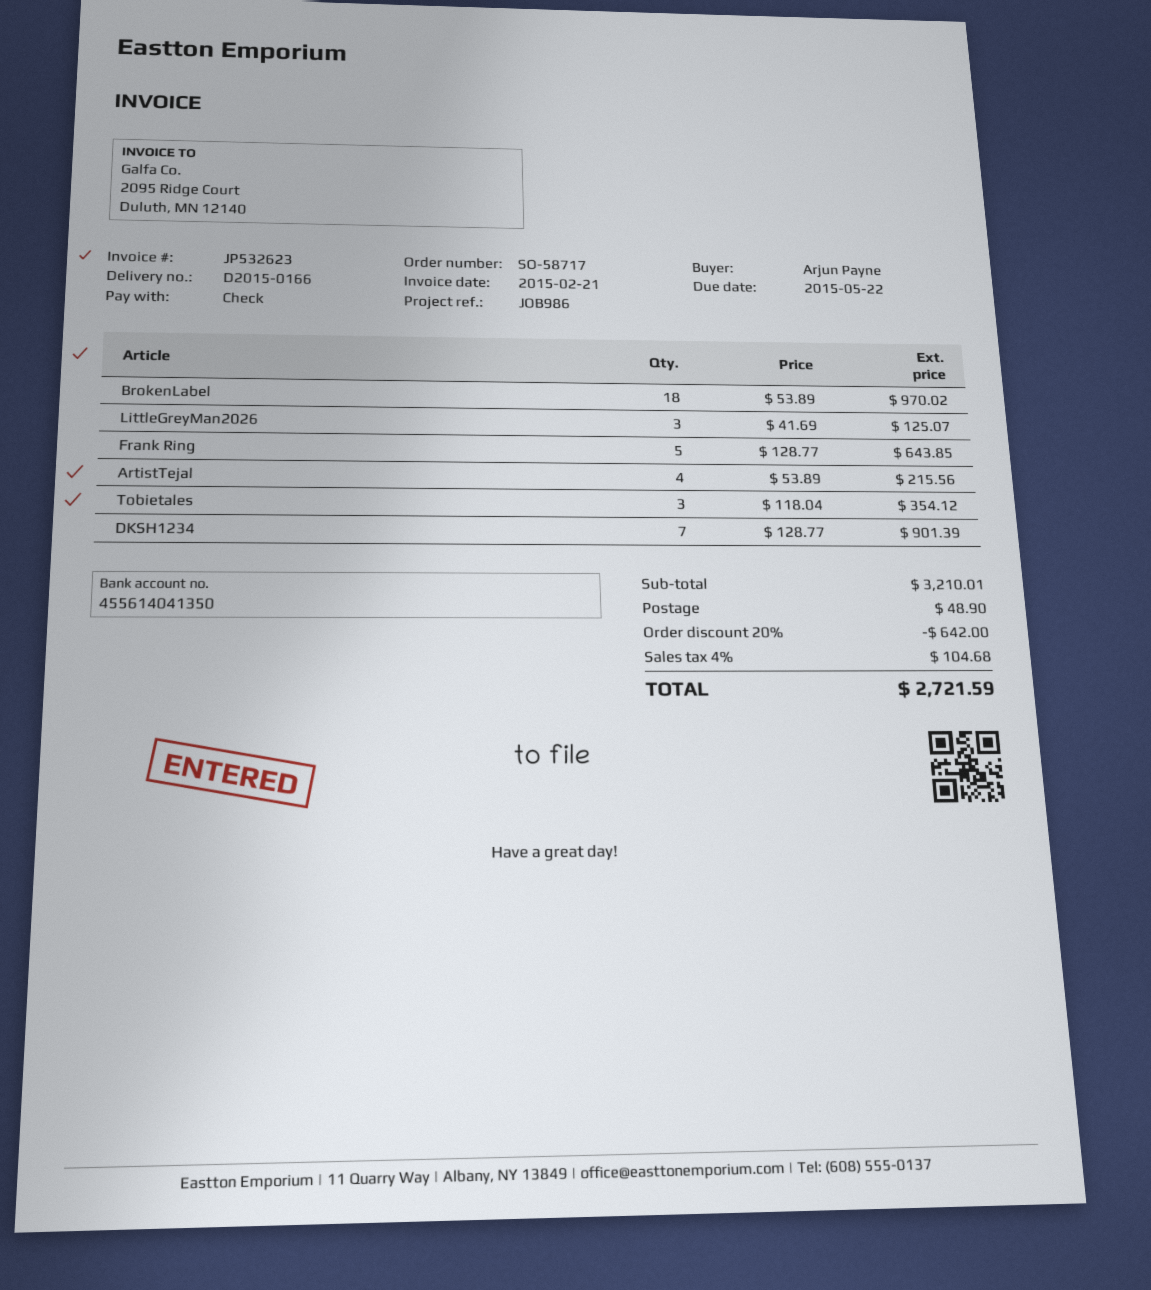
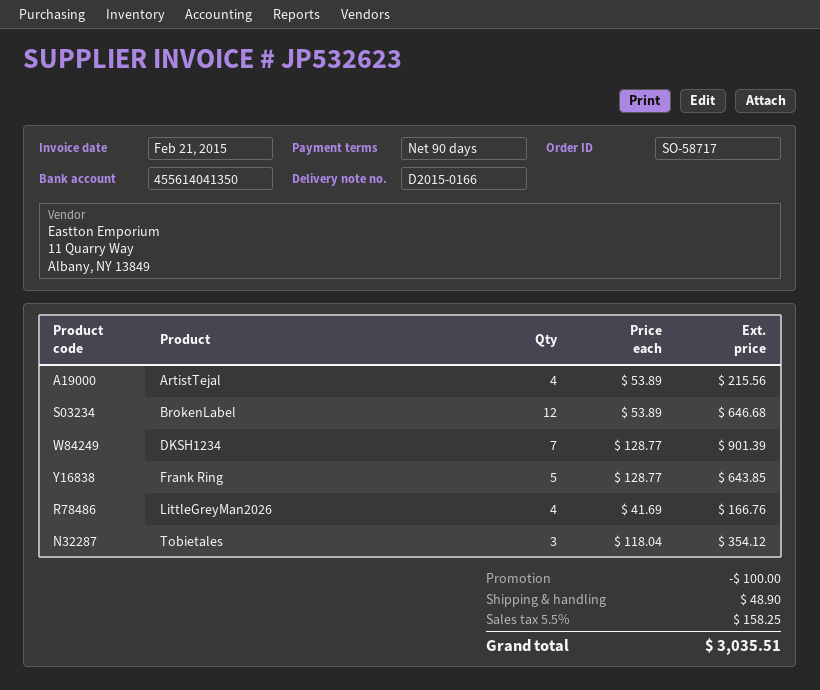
BrokenLabel: 18 x 53.89 = 970.02 -> 12 x 53.89 = 646.68
LittleGreyMan2026: 3 x 41.69 = 125.07 -> 4 x 41.69 = 166.76
discount: 642.00 -> 100.00
tax: 4% = 104.68 -> 5.5% = 158.25
total: 2721.59 -> 3035.51

